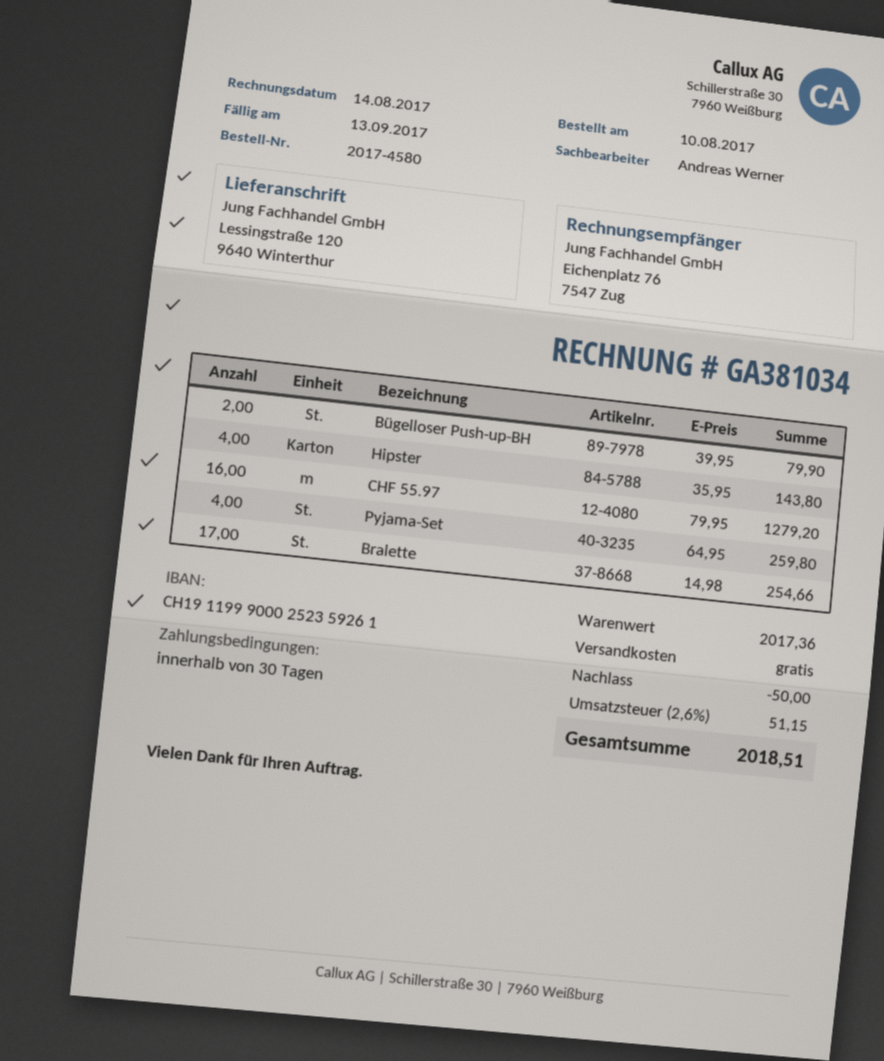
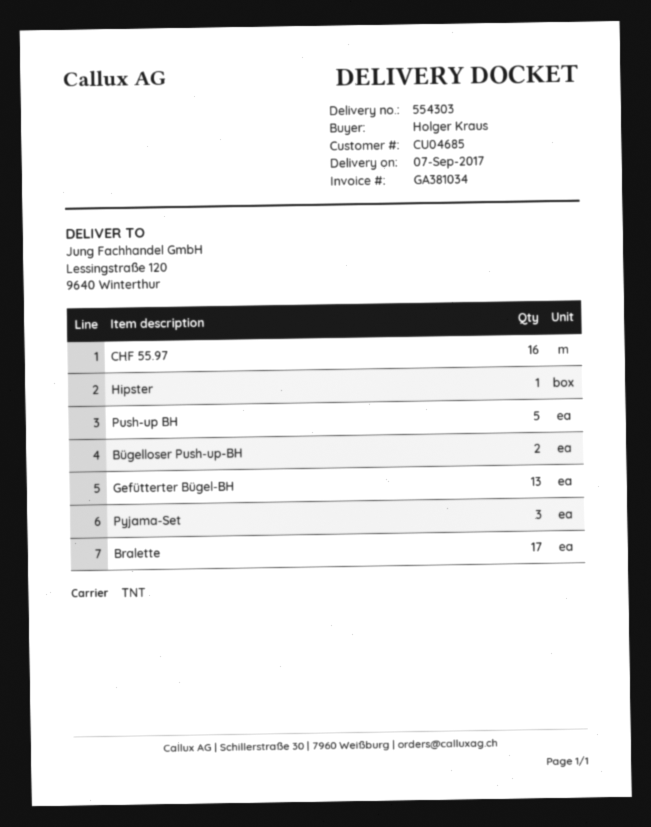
Hipster: 4 -> 1
Pyjama-Set: 4 -> 3
Push-up BH: none -> 5
Gefütterter Bügel-BH: none -> 13

